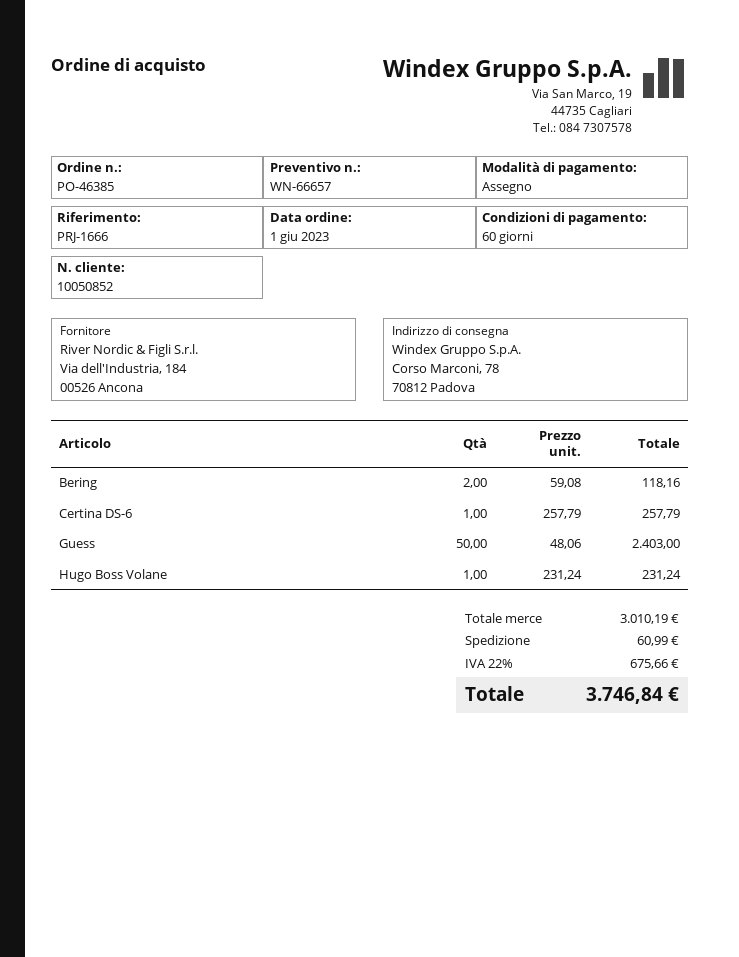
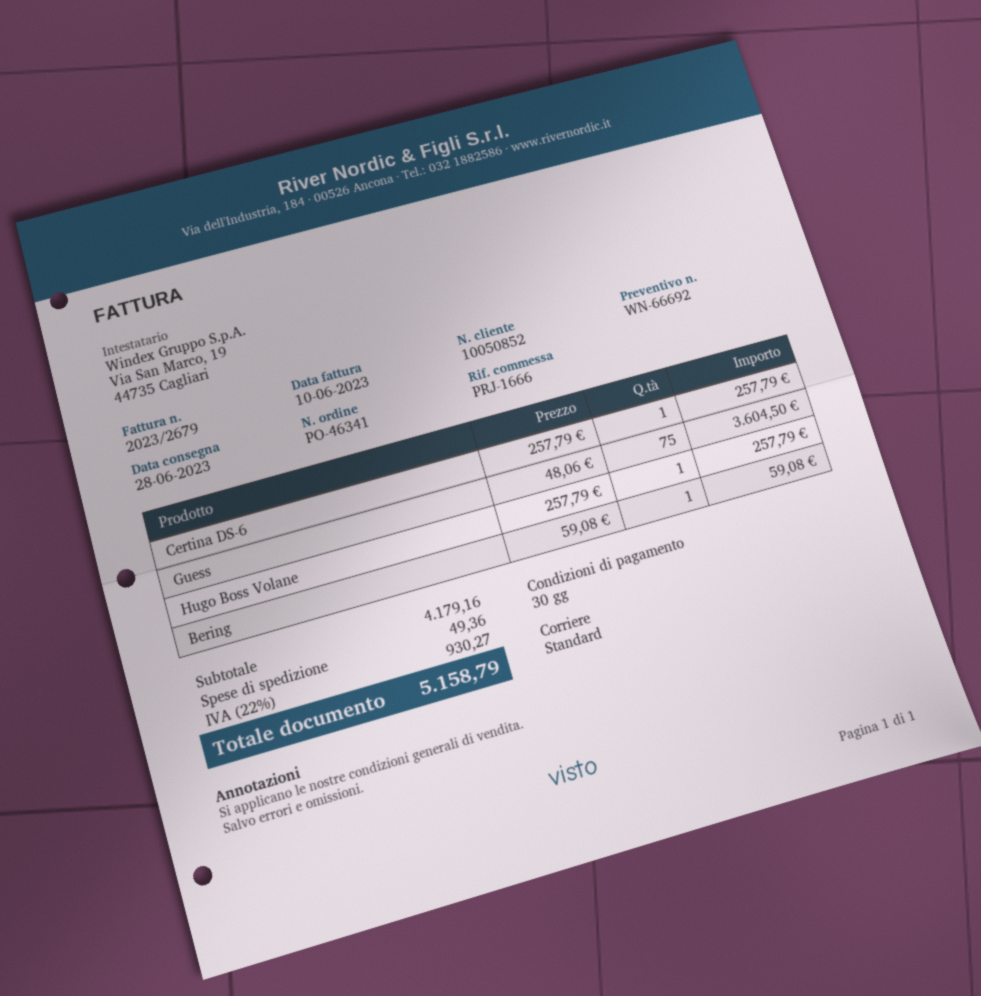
quote number: WN-66657 -> WN-66692
order number: PO-46385 -> PO-46341
payment terms: 60 days -> 30 days
Bering: 2 x 59.08 = 118.16 -> 1 x 59.08 = 59.08
Guess: 50 x 48.06 = 2403.00 -> 75 x 48.06 = 3604.50
Hugo Boss Volane: 1 x 231.24 = 231.24 -> 1 x 257.79 = 257.79
subtotal: 3010.19 -> 4179.16
shipping: 60.99 -> 49.36
tax: 22% = 675.66 -> 22% = 930.27
total: 3746.84 -> 5158.79

